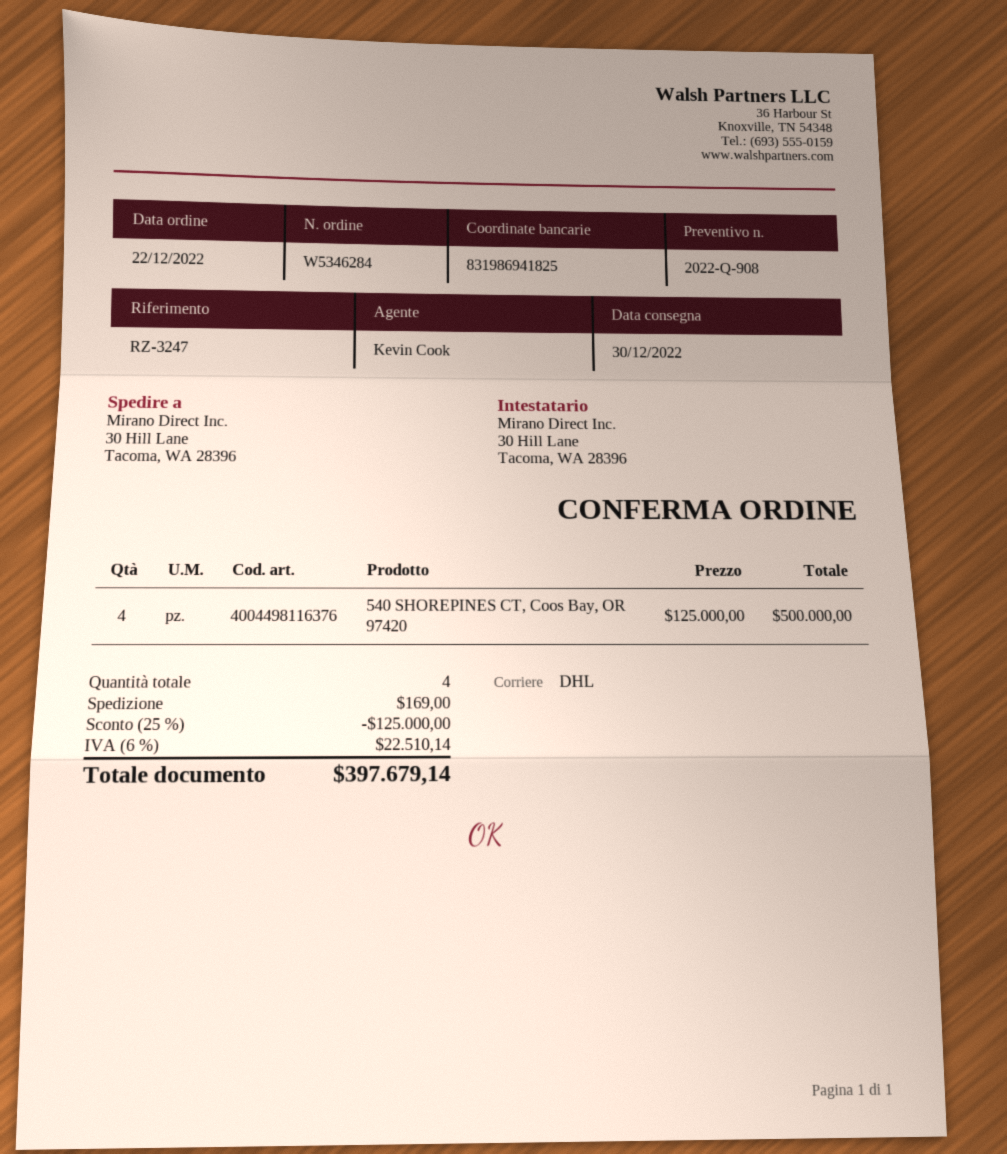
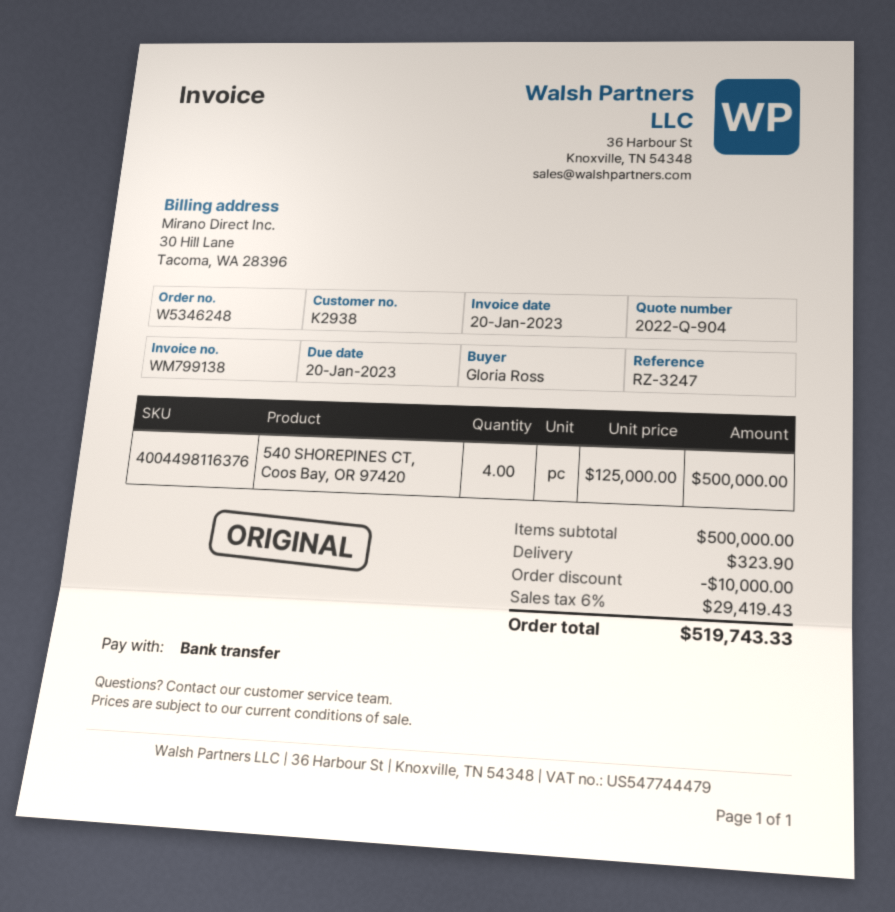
quote number: 2022-Q-908 -> 2022-Q-904
order number: W5346284 -> W5346248
discount: 125000.00 -> 10000.00
shipping: 169.00 -> 323.90
tax: 6% = 22510.14 -> 6% = 29419.43
total: 397679.14 -> 519743.33

